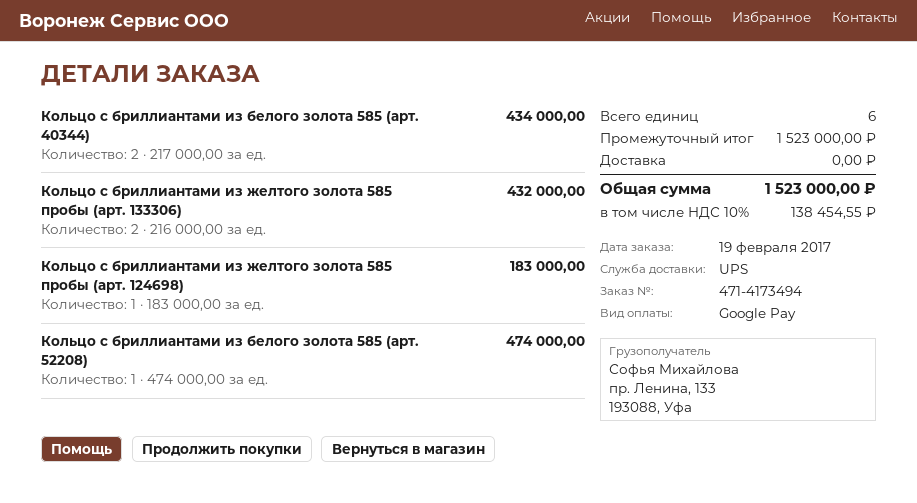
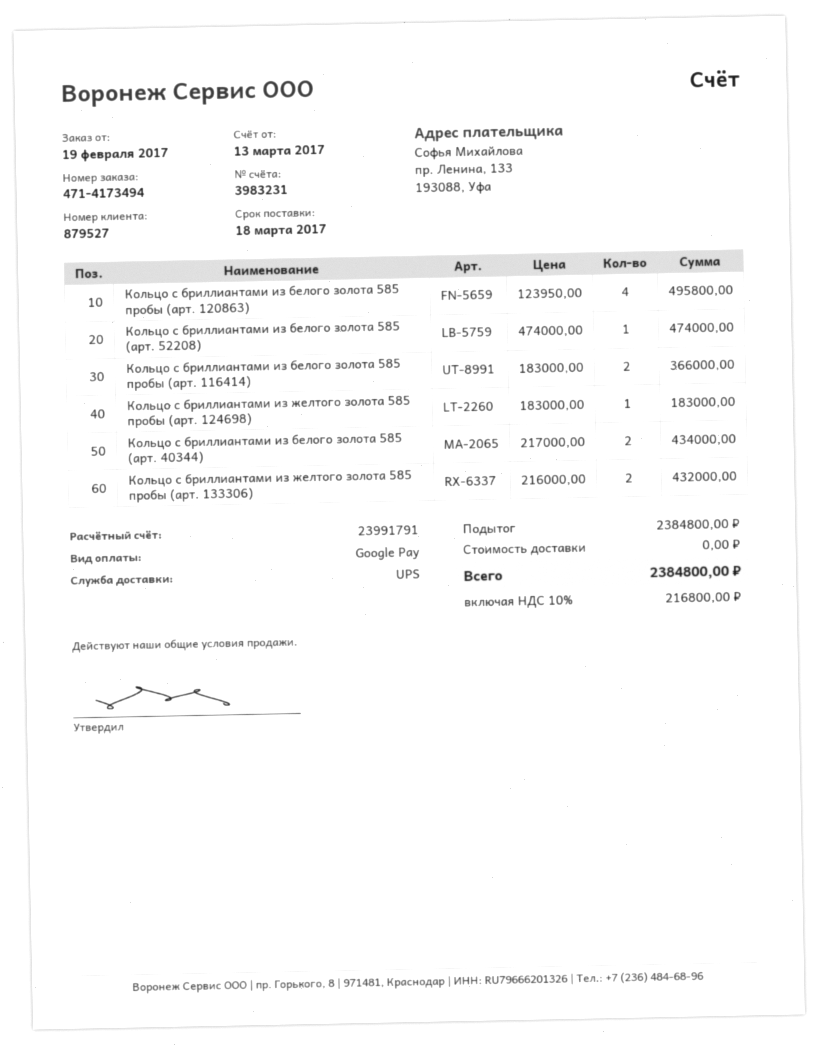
Кольцо с бриллиантами из белого золота 585 пробы (арт. 120863): none -> 4 x 123950.00 = 495800.00
Кольцо с бриллиантами из белого золота 585 пробы (арт. 116414): none -> 2 x 183000.00 = 366000.00
subtotal: 1523000.00 -> 2384800.00
tax: 10% = 138454.55 -> 10% = 216800.00
total: 1523000.00 -> 2384800.00

